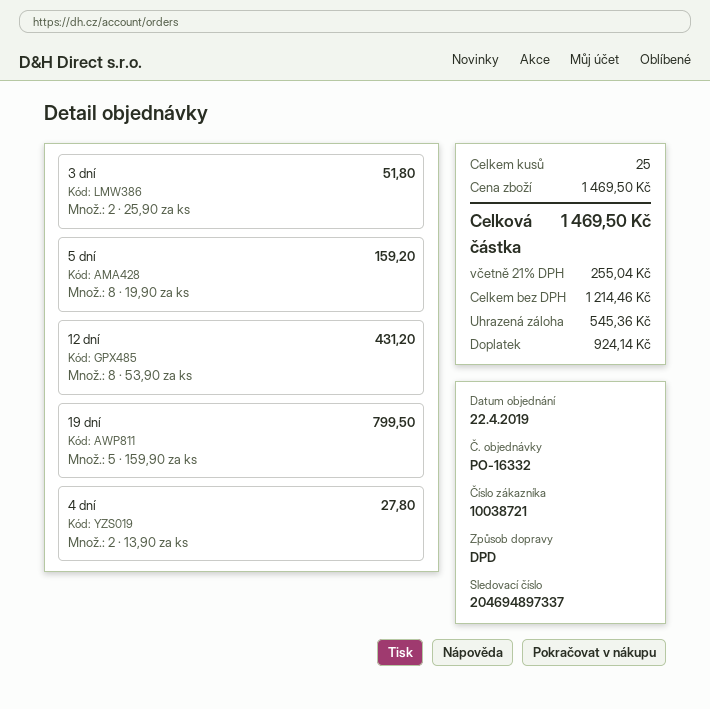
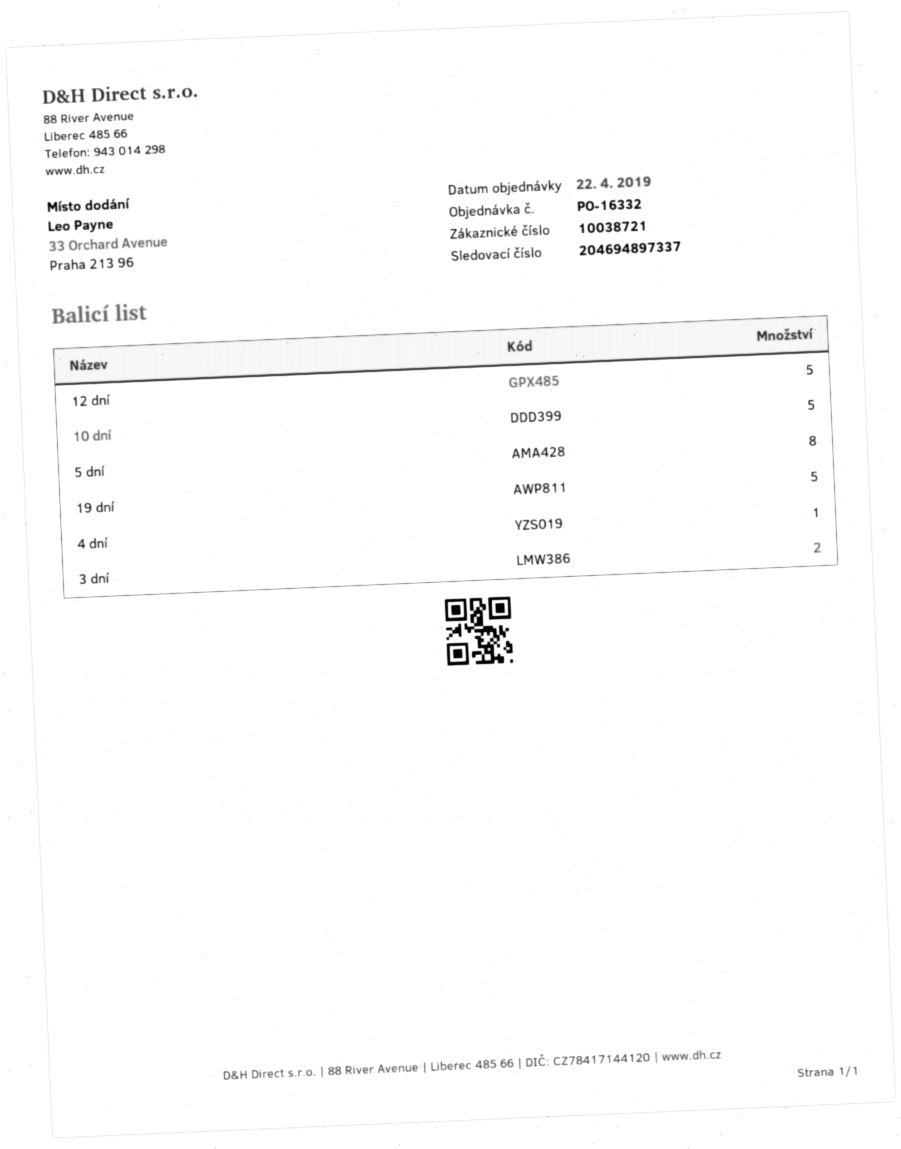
12 dní: 8 -> 5
4 dní: 2 -> 1
10 dní: none -> 5

